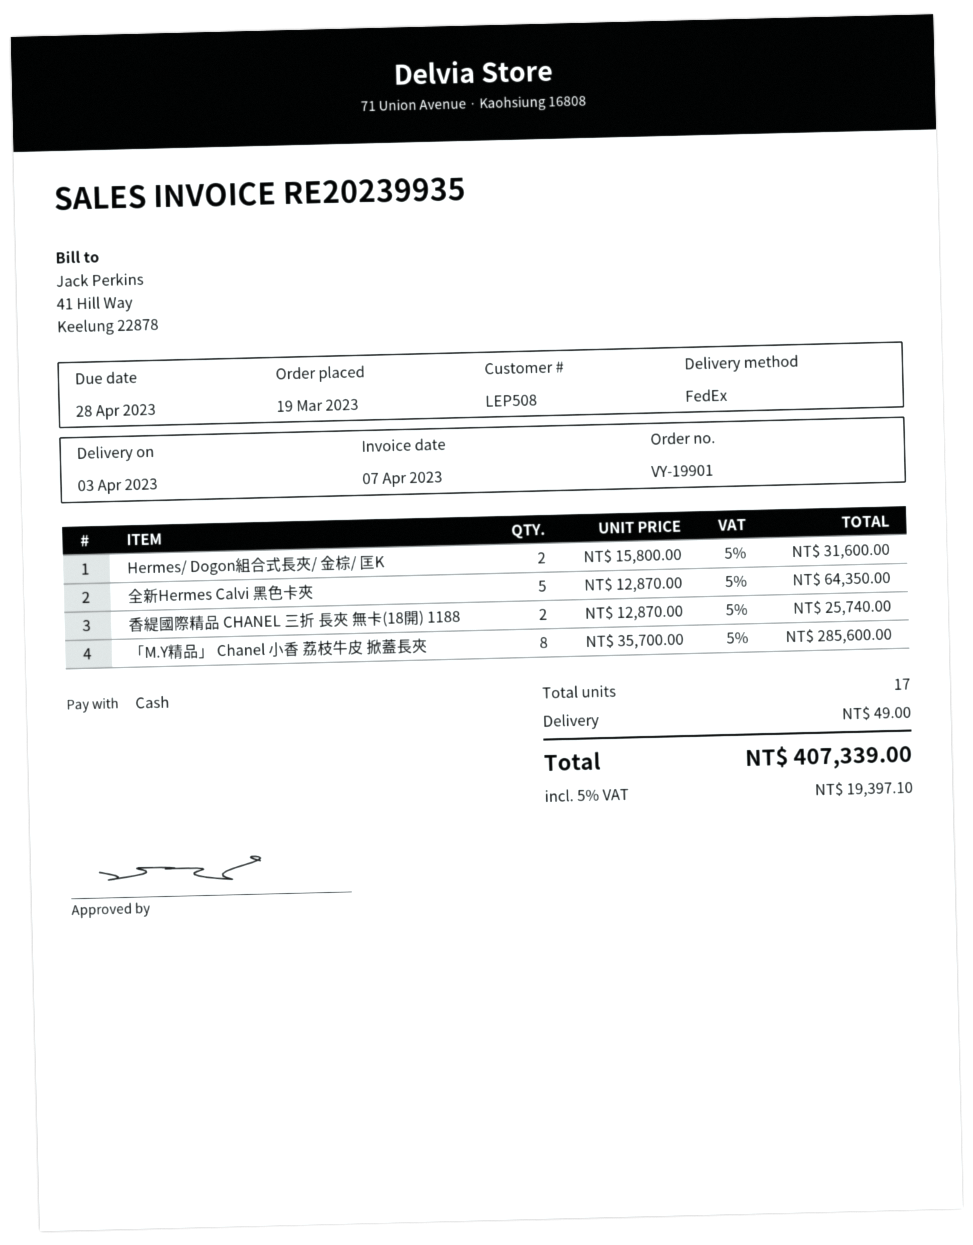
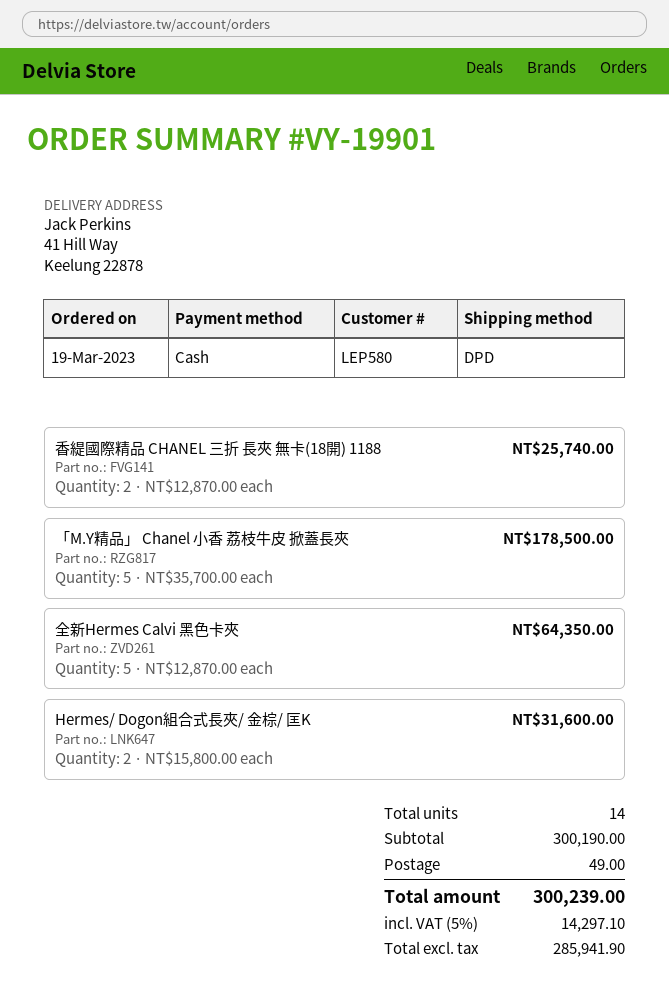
customer number: LEP508 -> LEP580
shipping method: FedEx -> DPD
「M.Y精品」 Chanel 小香 荔枝牛皮 掀蓋長夾: 8 x 35700.00 = 285600.00 -> 5 x 35700.00 = 178500.00
total quantity: 17 -> 14
tax: 5% = 19397.10 -> 5% = 14297.10
total: 407339.00 -> 300239.00

